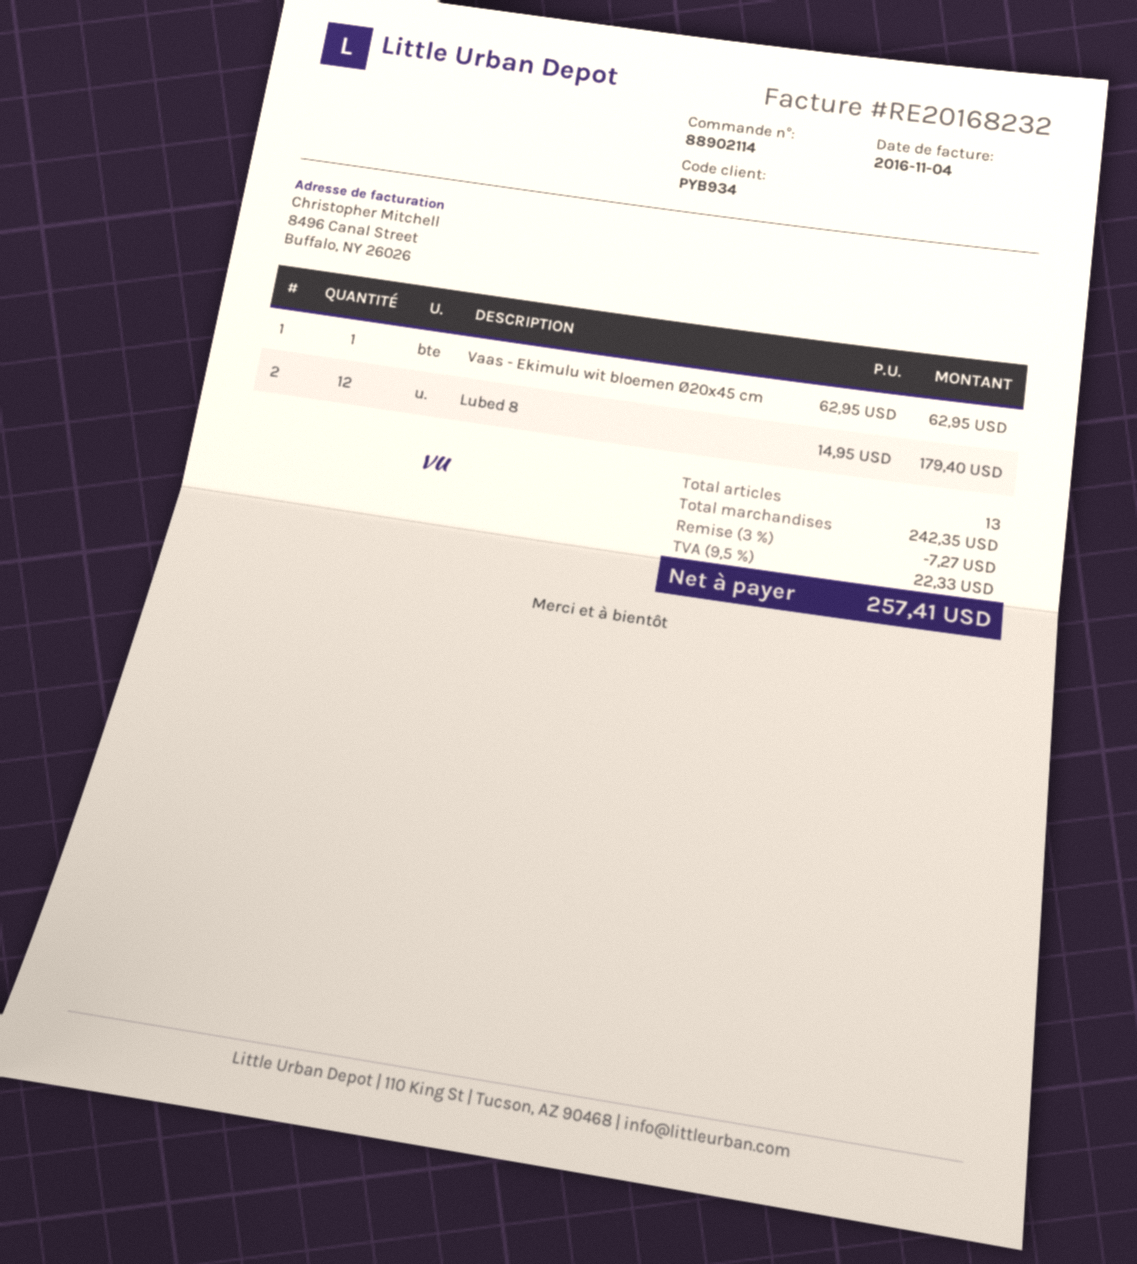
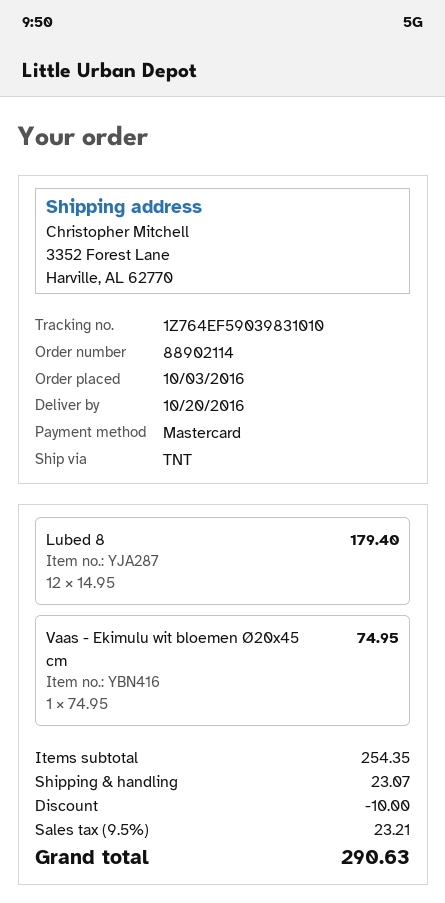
Vaas - Ekimulu wit bloemen Ø20x45 cm: 1 x 62.95 = 62.95 -> 1 x 74.95 = 74.95
subtotal: 242.35 -> 254.35
discount: 7.27 -> 10.00
shipping: none -> 23.07
tax: 9.5% = 22.33 -> 9.5% = 23.21
total: 257.41 -> 290.63

